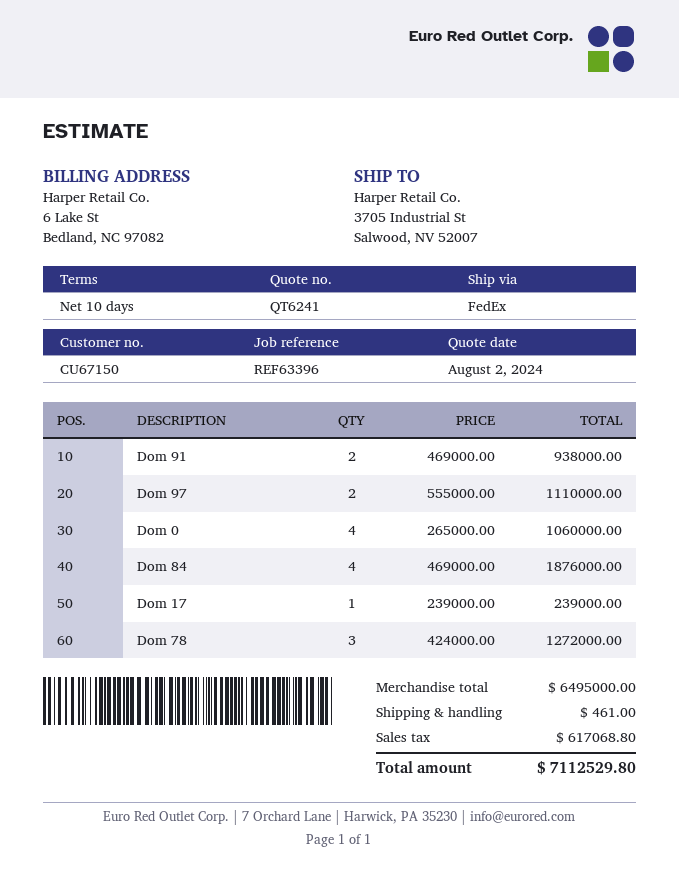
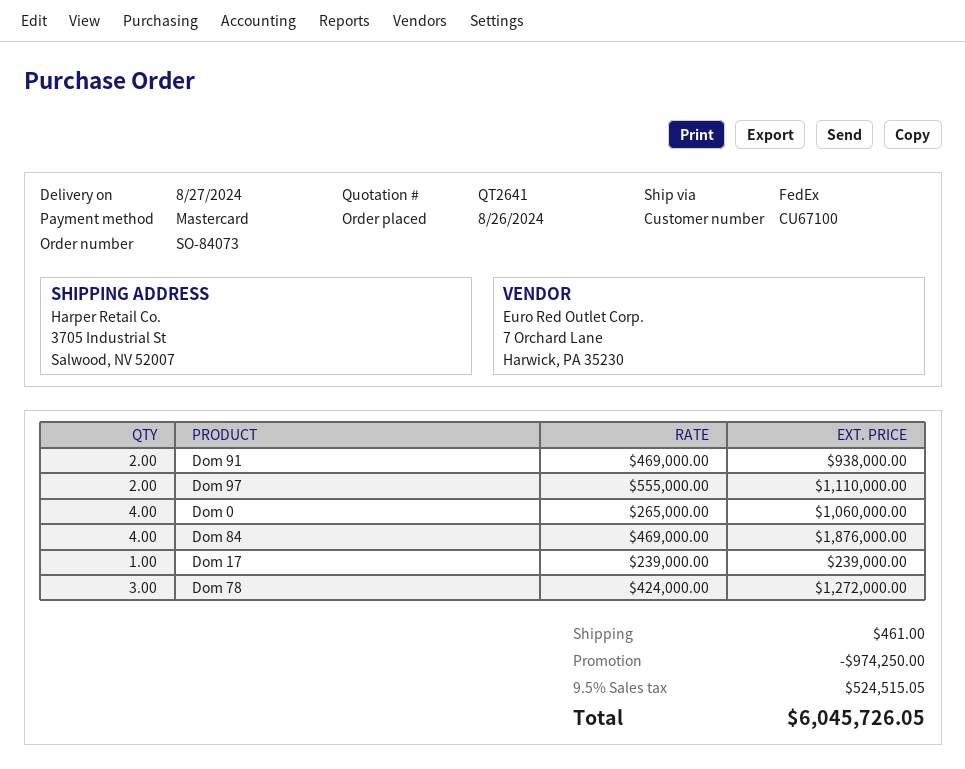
quote number: QT6241 -> QT2641
customer number: CU67150 -> CU67100
discount: none -> 974250.00
tax: 617068.80 -> 524515.05
total: 7112529.80 -> 6045726.05

